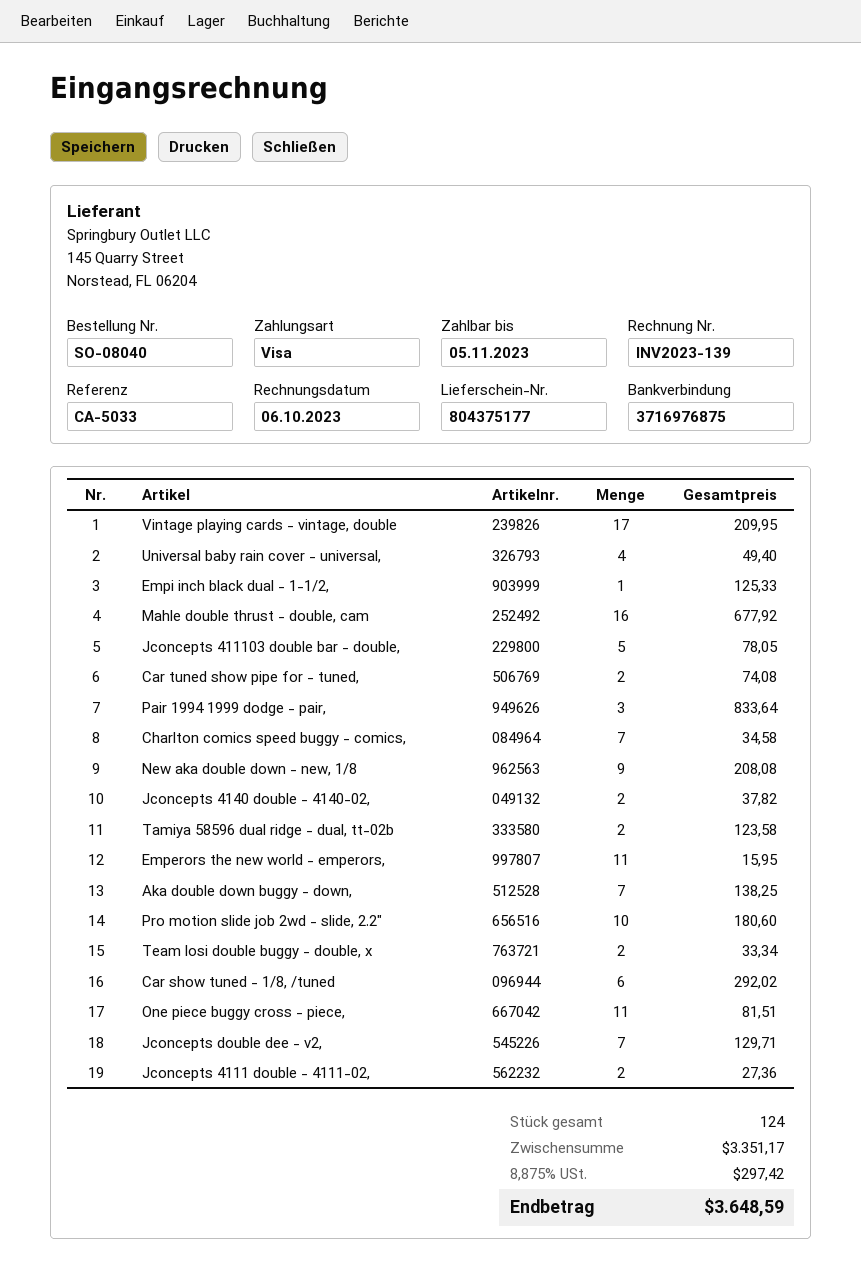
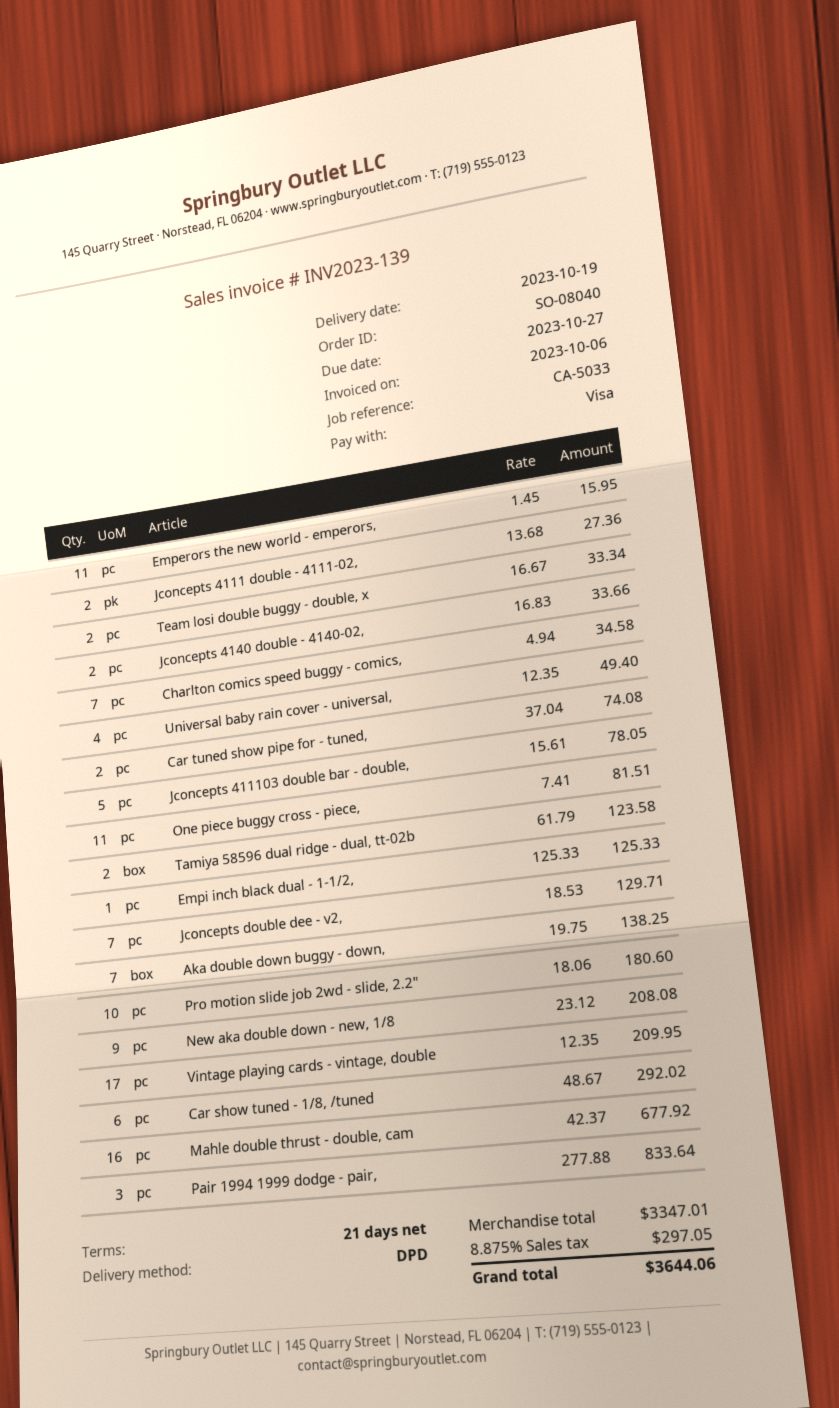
due date: 2023-11-05 -> 2023-10-27
Jconcepts 4140 double - 4140-02,: 2 for 37.82 -> 2 for 33.66
subtotal: 3351.17 -> 3347.01
tax: 8.875% = 297.42 -> 8.875% = 297.05
total: 3648.59 -> 3644.06

